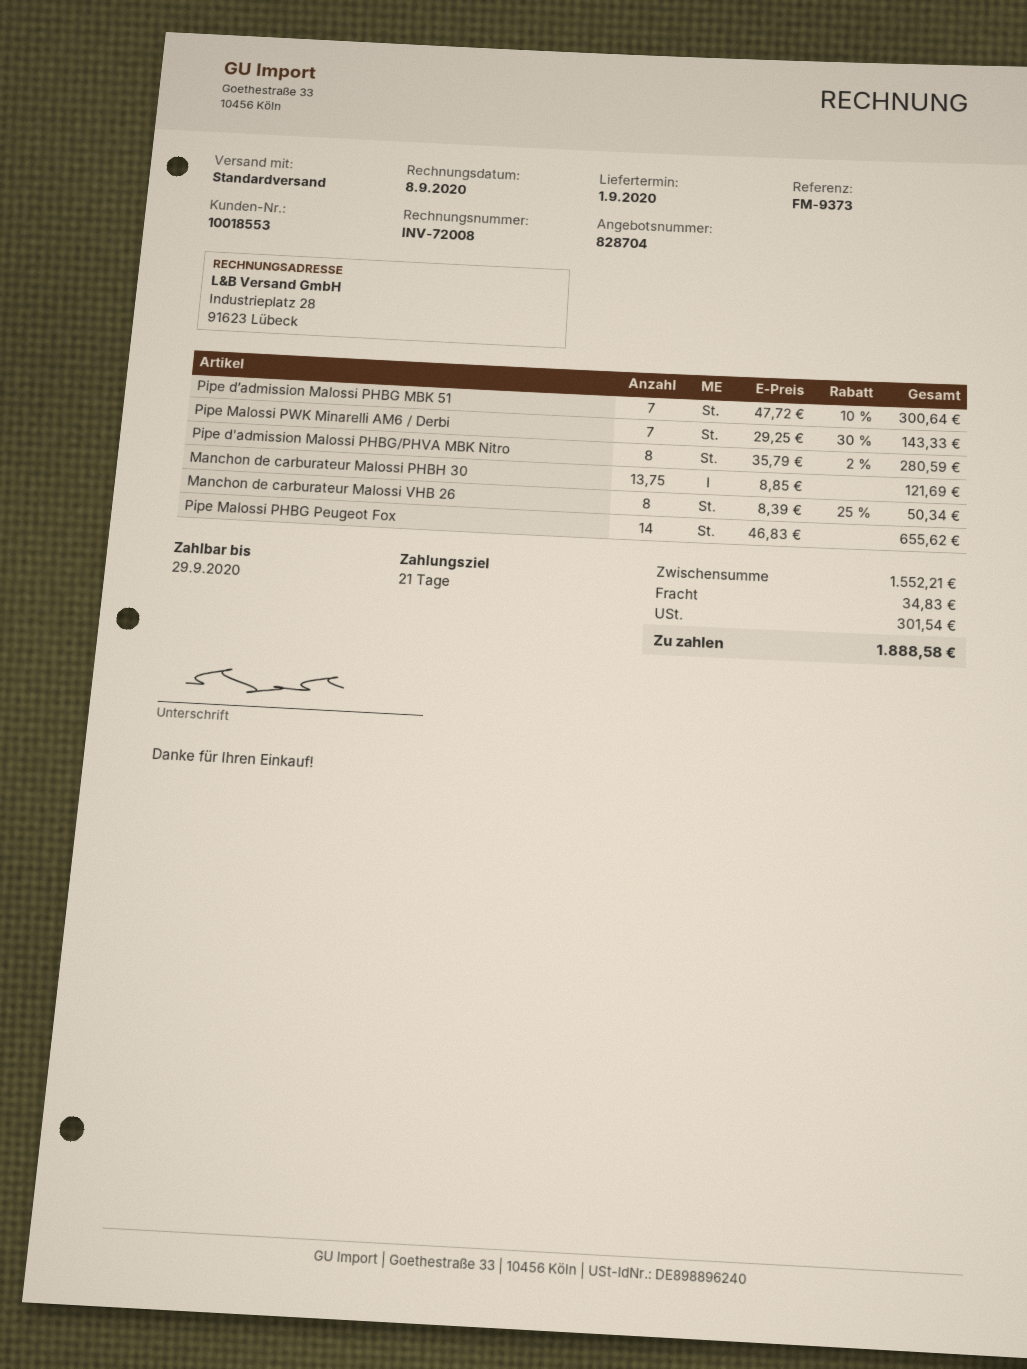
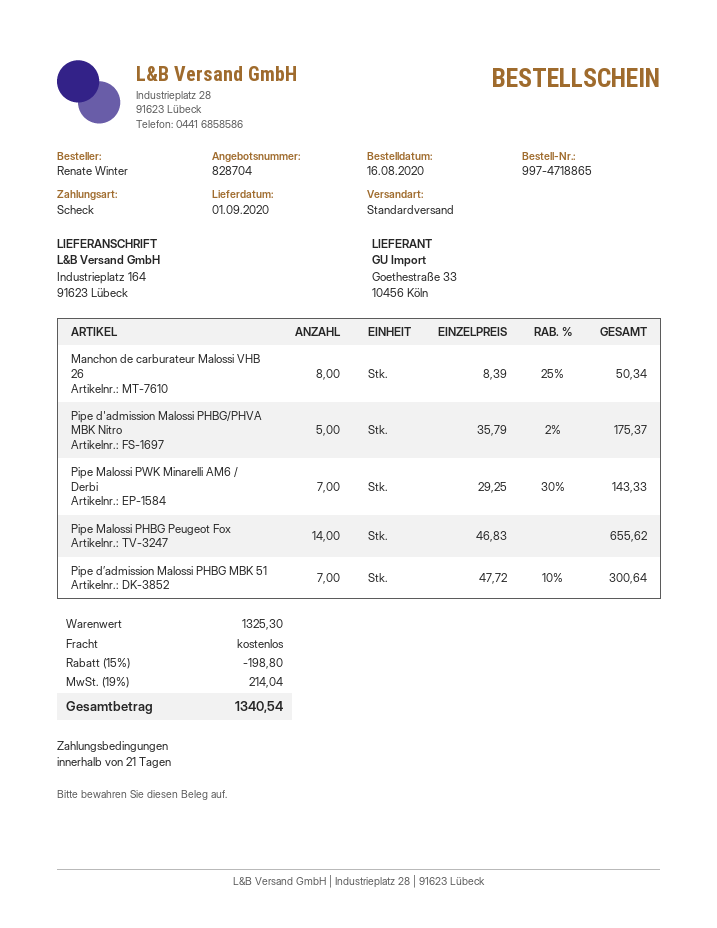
Pipe d'admission Malossi PHBG/PHVA MBK Nitro: 8 x 35.79 - 2% = 280.59 -> 5 x 35.79 - 2% = 175.37
Manchon de carburateur Malossi PHBH 30: 13.75 x 8.85 = 121.69 -> none
subtotal: 1552.21 -> 1325.30
discount: none -> 15% = 198.80
shipping: 34.83 -> 0.00
tax: 301.54 -> 214.04
total: 1888.58 -> 1340.54

